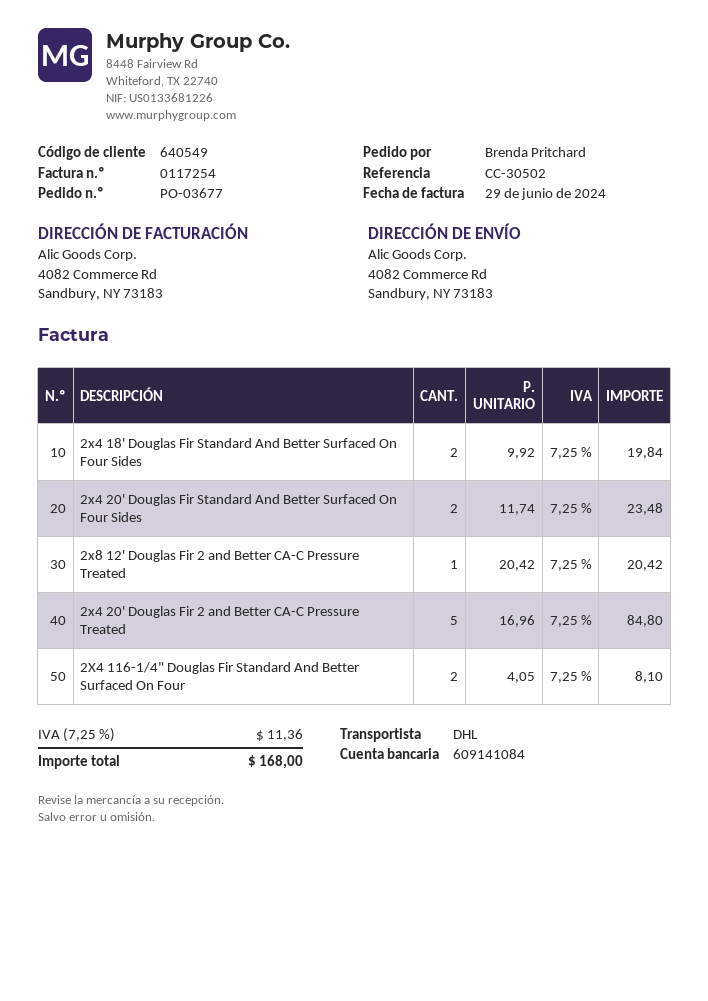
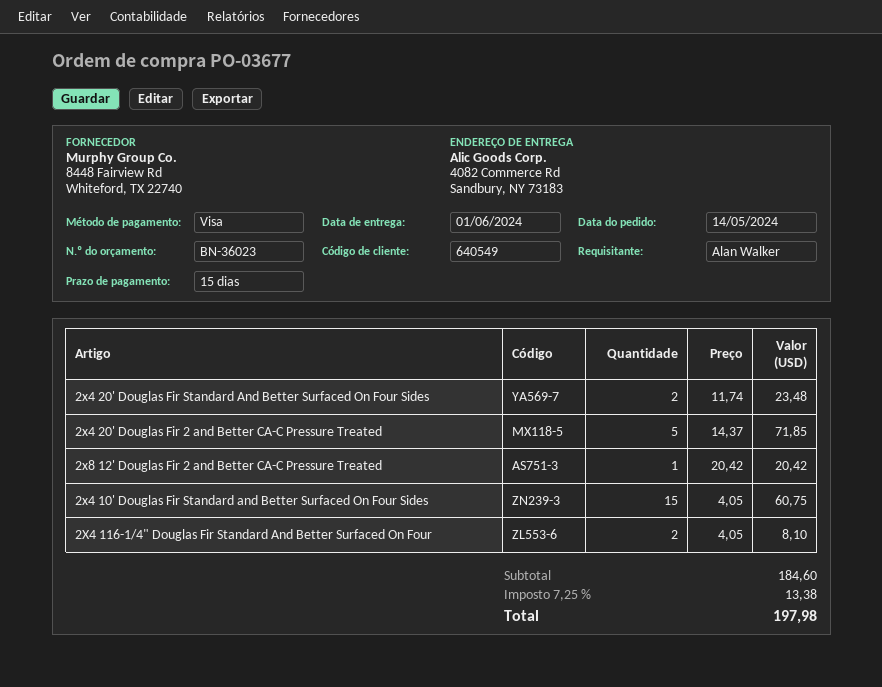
ordered by: Brenda Pritchard -> Alan Walker
2x4 18' Douglas Fir Standard And Better Surfaced On Four Sides: 2 x 9.92 = 19.84 -> none
2x4 20' Douglas Fir 2 and Better CA-C Pressure Treated: 5 x 16.96 = 84.80 -> 5 x 14.37 = 71.85
2x4 10' Douglas Fir Standard and Better Surfaced On Four Sides: none -> 15 x 4.05 = 60.75
tax: 7.25% = 11.36 -> 7.25% = 13.38
total: 168.00 -> 197.98

